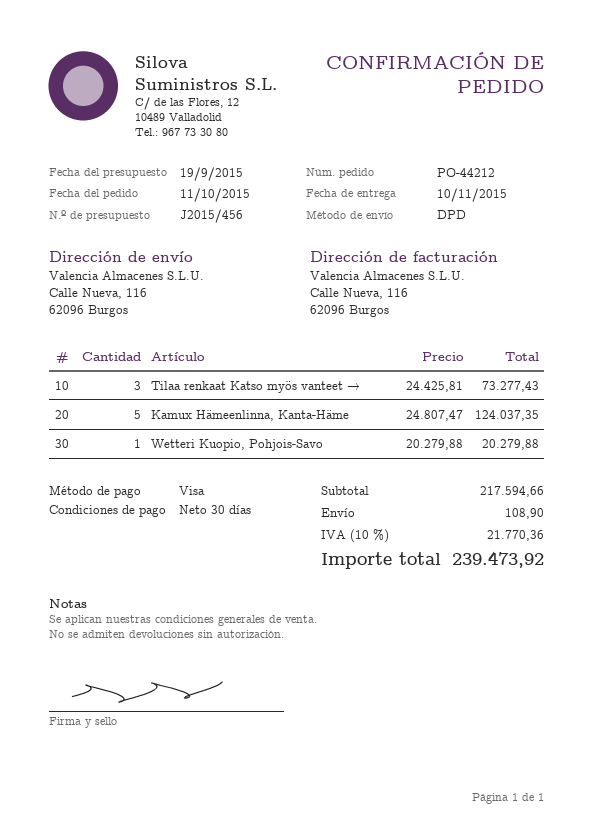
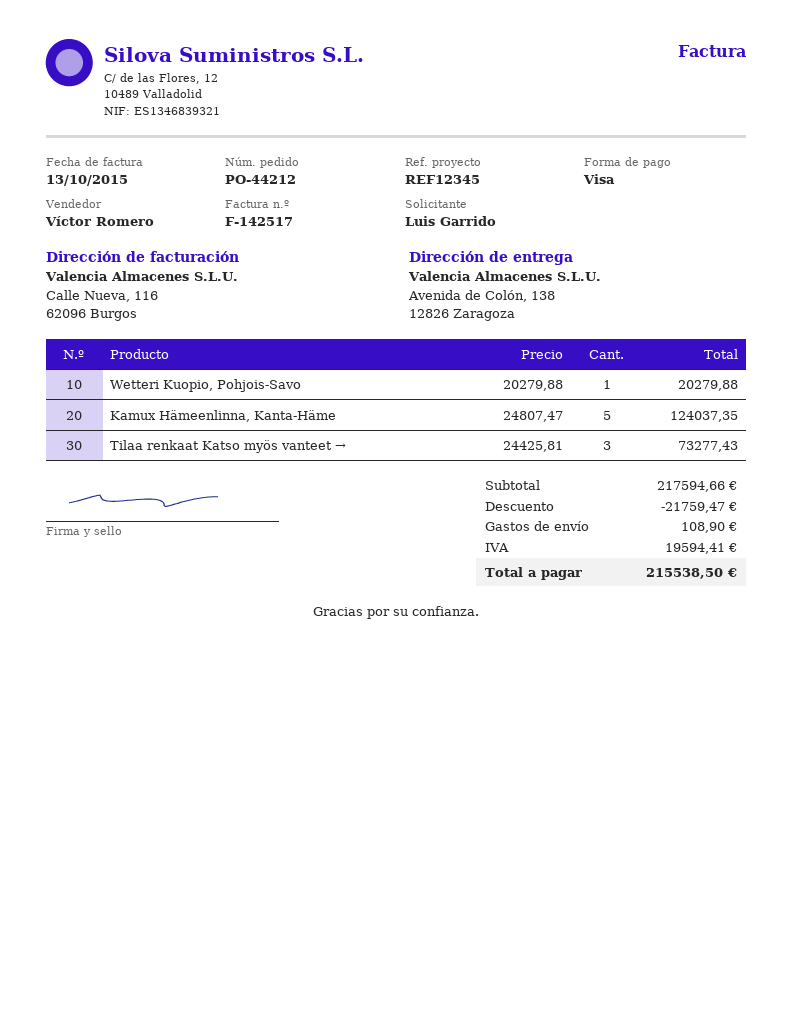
ship to: Calle Nueva, 116, 62096 Burgos -> Avenida de Colón, 138, 12826 Zaragoza
discount: none -> 21759.47
tax: 21770.36 -> 19594.41
total: 239473.92 -> 215538.50

